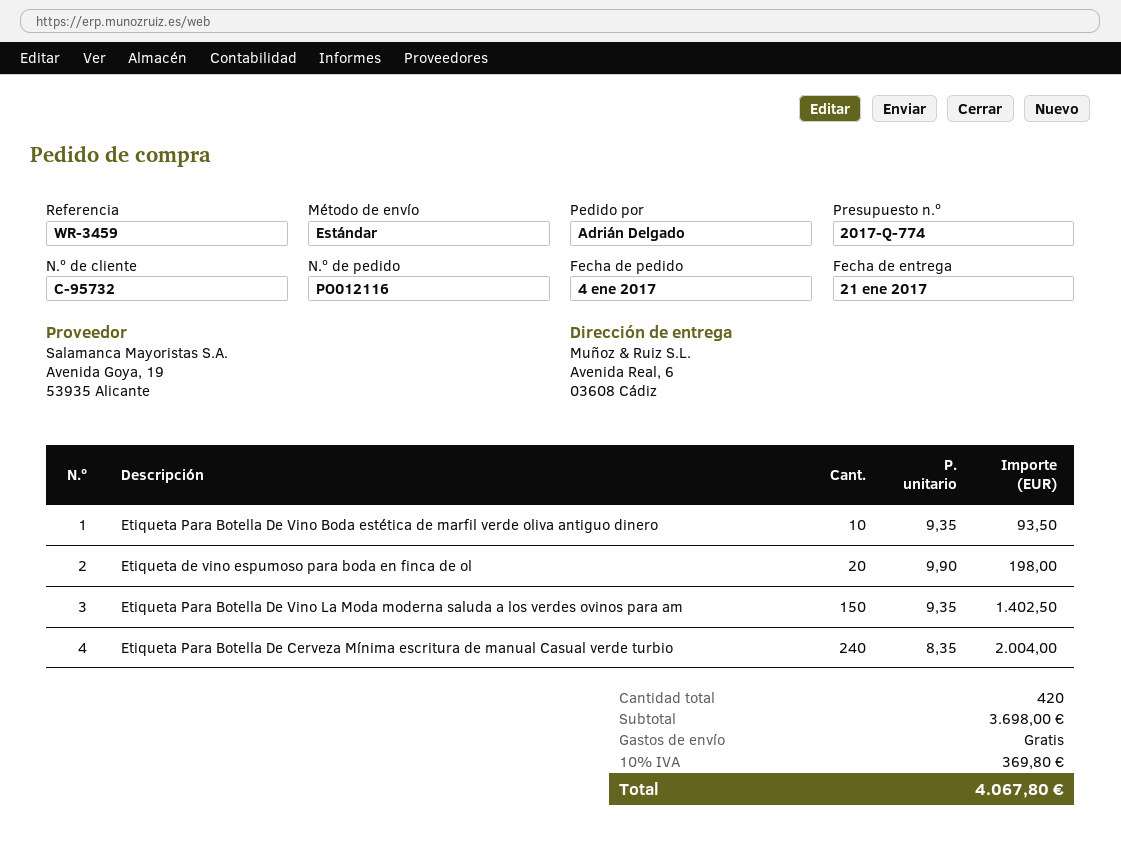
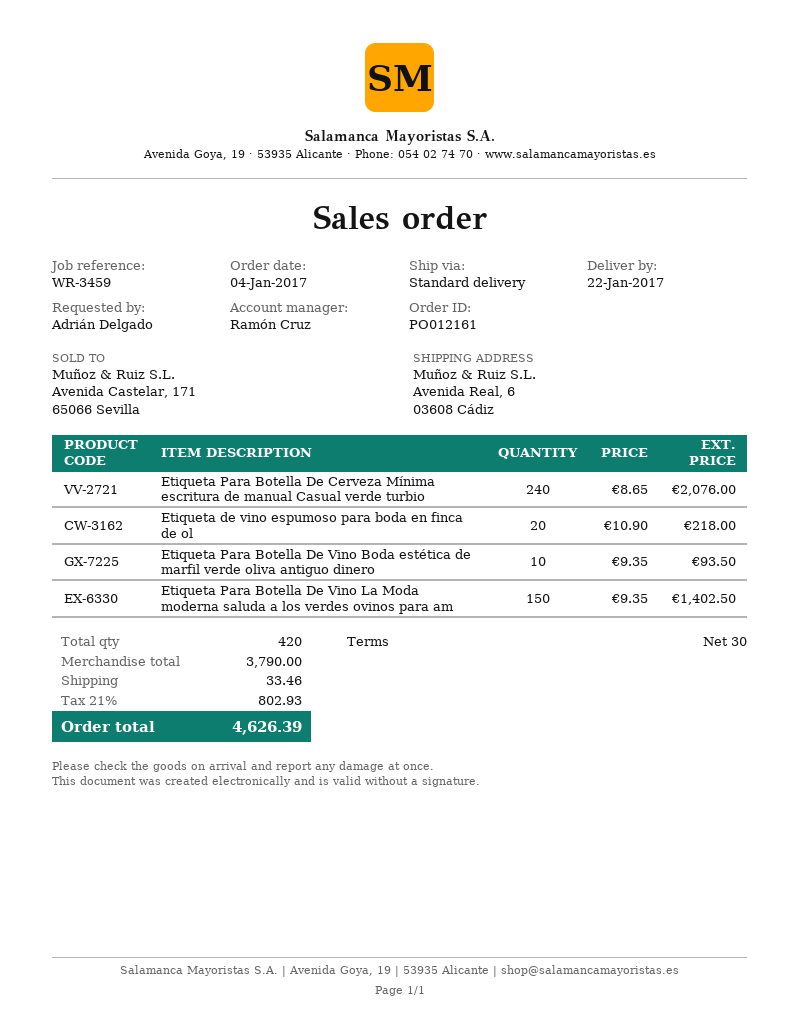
order number: PO012116 -> PO012161
delivery date: 2017-01-21 -> 2017-01-22
Etiqueta de vino espumoso para boda en finca de ol: 20 x 9.90 = 198.00 -> 20 x 10.90 = 218.00
Etiqueta Para Botella De Cerveza Mínima escritura de manual Casual verde turbio: 240 x 8.35 = 2004.00 -> 240 x 8.65 = 2076.00
subtotal: 3698.00 -> 3790.00
shipping: 0.00 -> 33.46
tax: 10% = 369.80 -> 21% = 802.93
total: 4067.80 -> 4626.39

